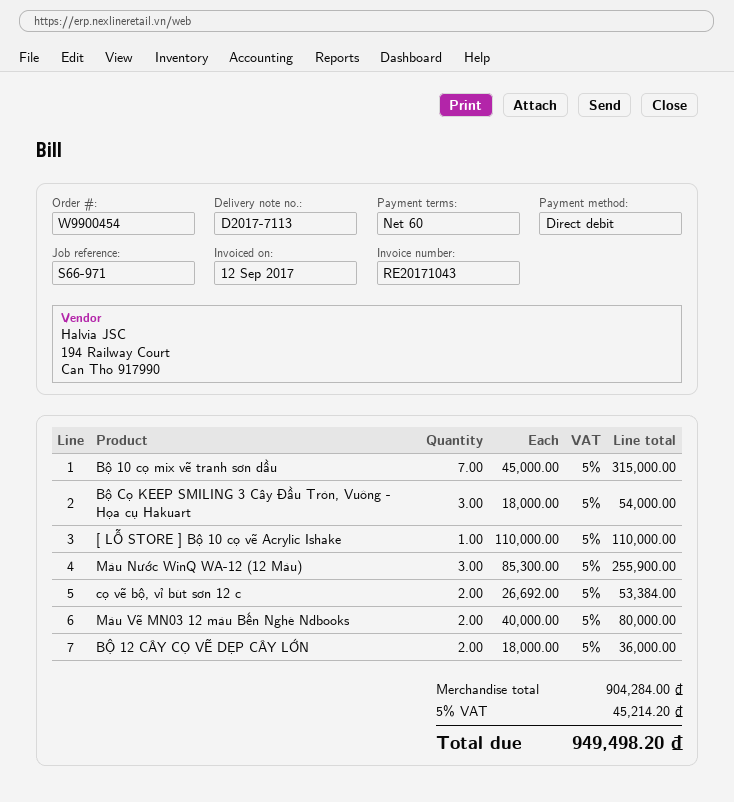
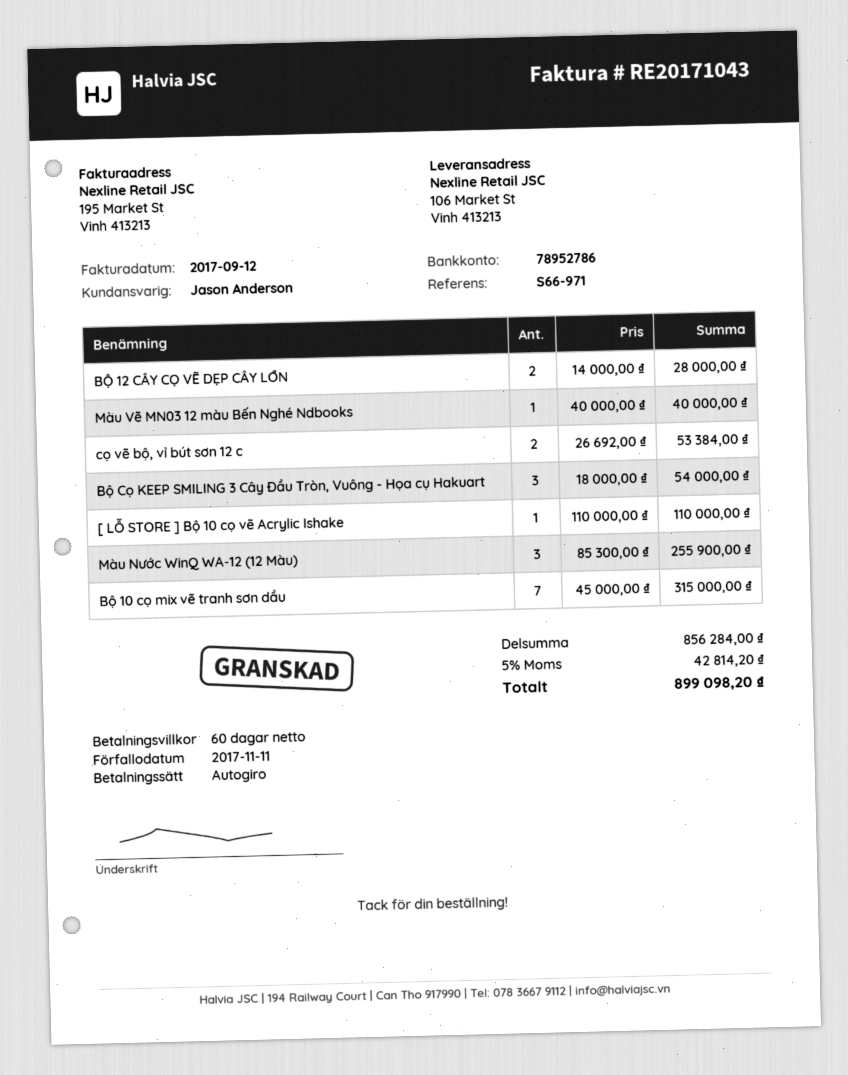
Màu Vẽ MN03 12 màu Bến Nghé Ndbooks: 2 x 40000.00 = 80000.00 -> 1 x 40000.00 = 40000.00
BỘ 12 CÂY CỌ VẼ DẸP CÂY LỚN: 2 x 18000.00 = 36000.00 -> 2 x 14000.00 = 28000.00
subtotal: 904284.00 -> 856284.00
tax: 5% = 45214.20 -> 5% = 42814.20
total: 949498.20 -> 899098.20

